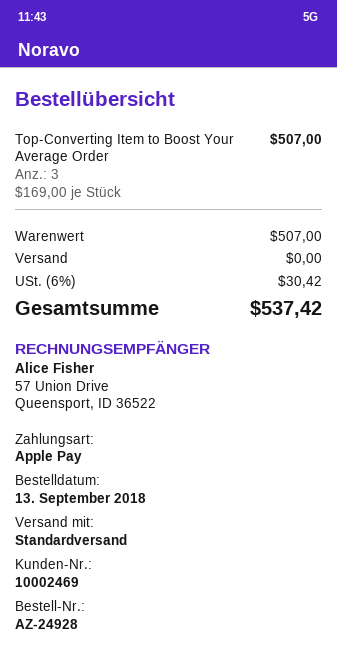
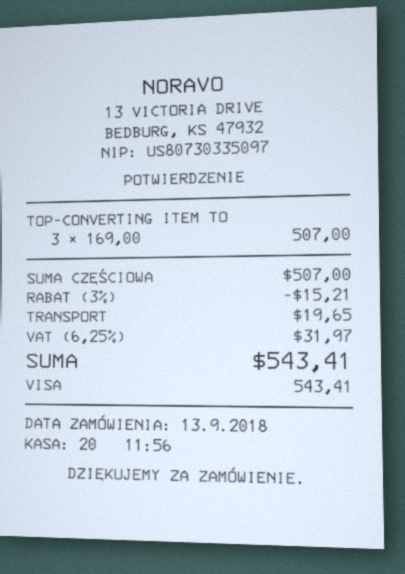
payment method: Apple Pay -> Visa
discount: none -> 3% = 15.21
shipping: 0.00 -> 19.65
tax: 6% = 30.42 -> 6.25% = 31.97
total: 537.42 -> 543.41

